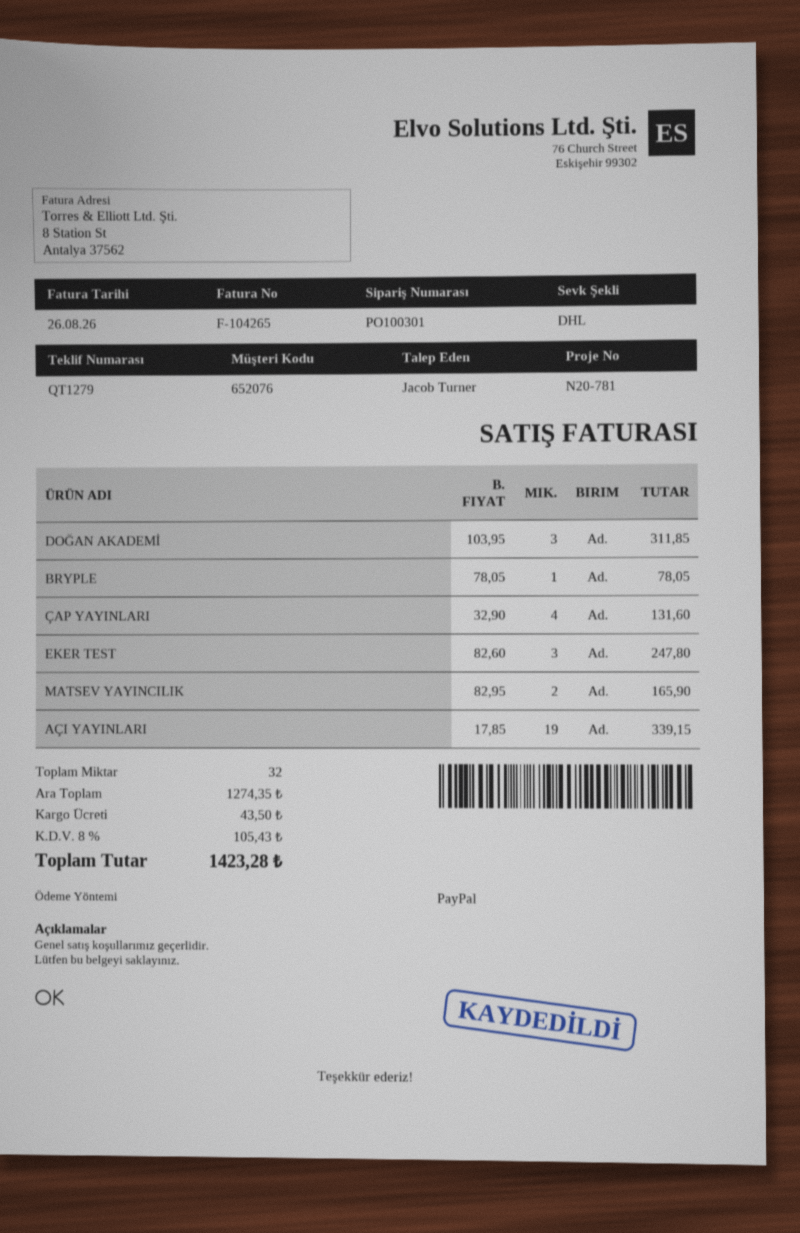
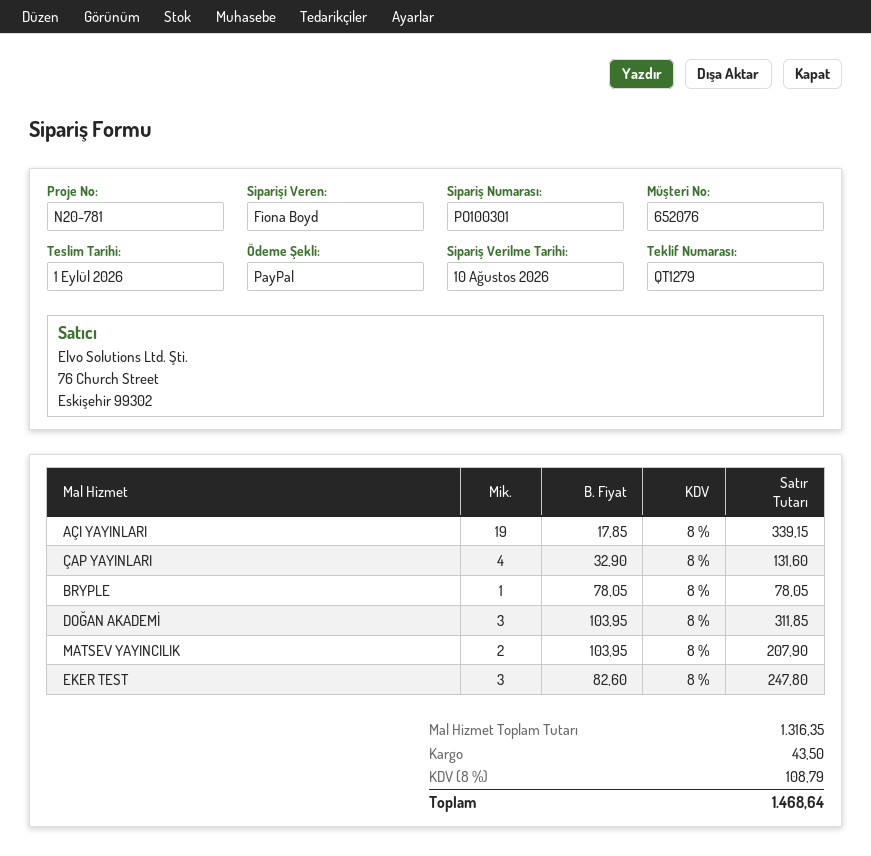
ordered by: Jacob Turner -> Fiona Boyd
MATSEV YAYINCILIK: 2 x 82.95 = 165.90 -> 2 x 103.95 = 207.90
subtotal: 1274.35 -> 1316.35
tax: 8% = 105.43 -> 8% = 108.79
total: 1423.28 -> 1468.64

